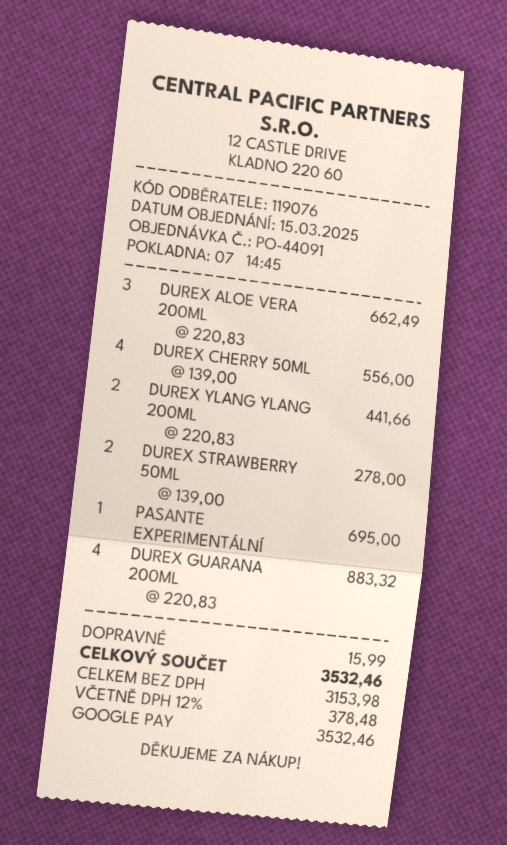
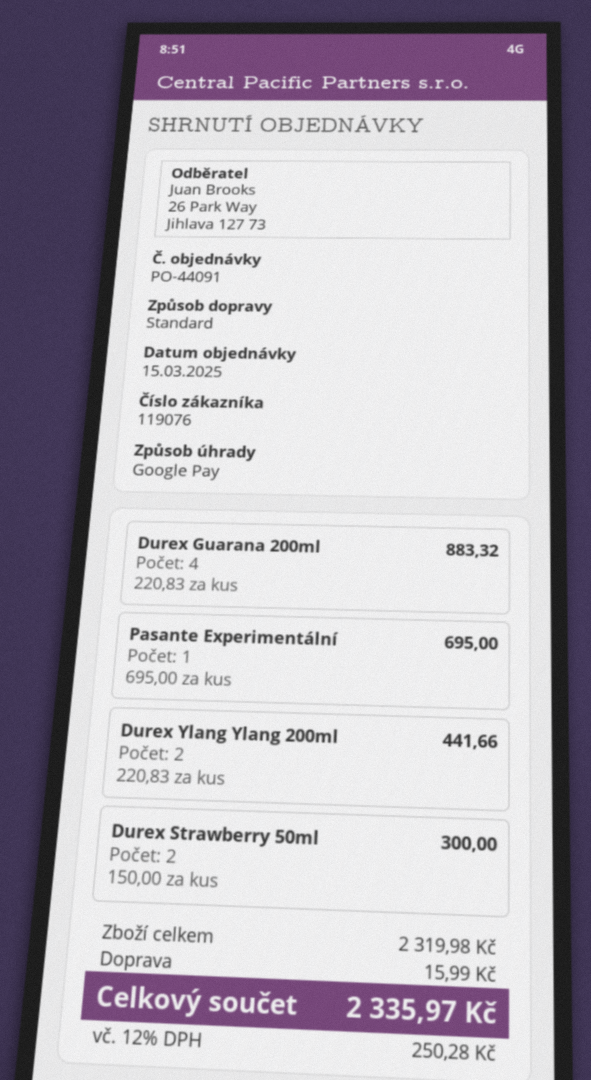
DUREX ALOE VERA 200ML: 3 x 220.83 = 662.49 -> none
DUREX CHERRY 50ML: 4 x 139.00 = 556.00 -> none
DUREX STRAWBERRY 50ML: 2 x 139.00 = 278.00 -> 2 x 150.00 = 300.00
tax: 12% = 378.48 -> 12% = 250.28
total: 3532.46 -> 2335.97

